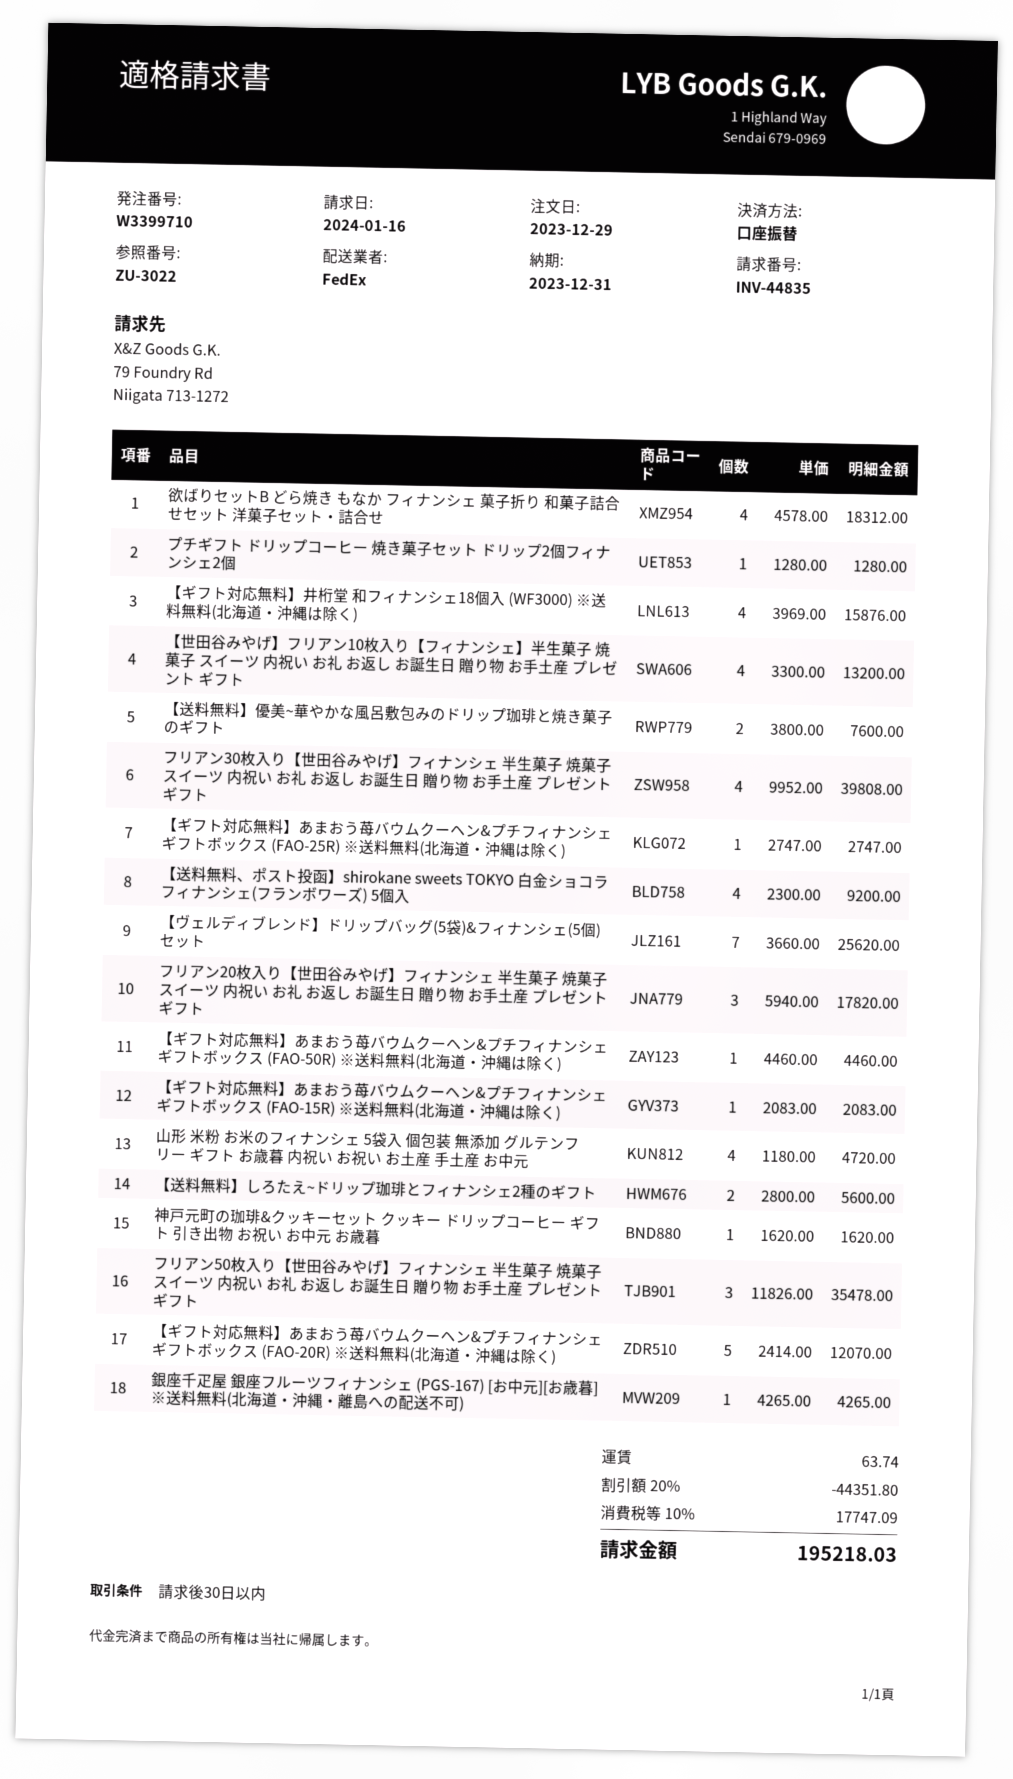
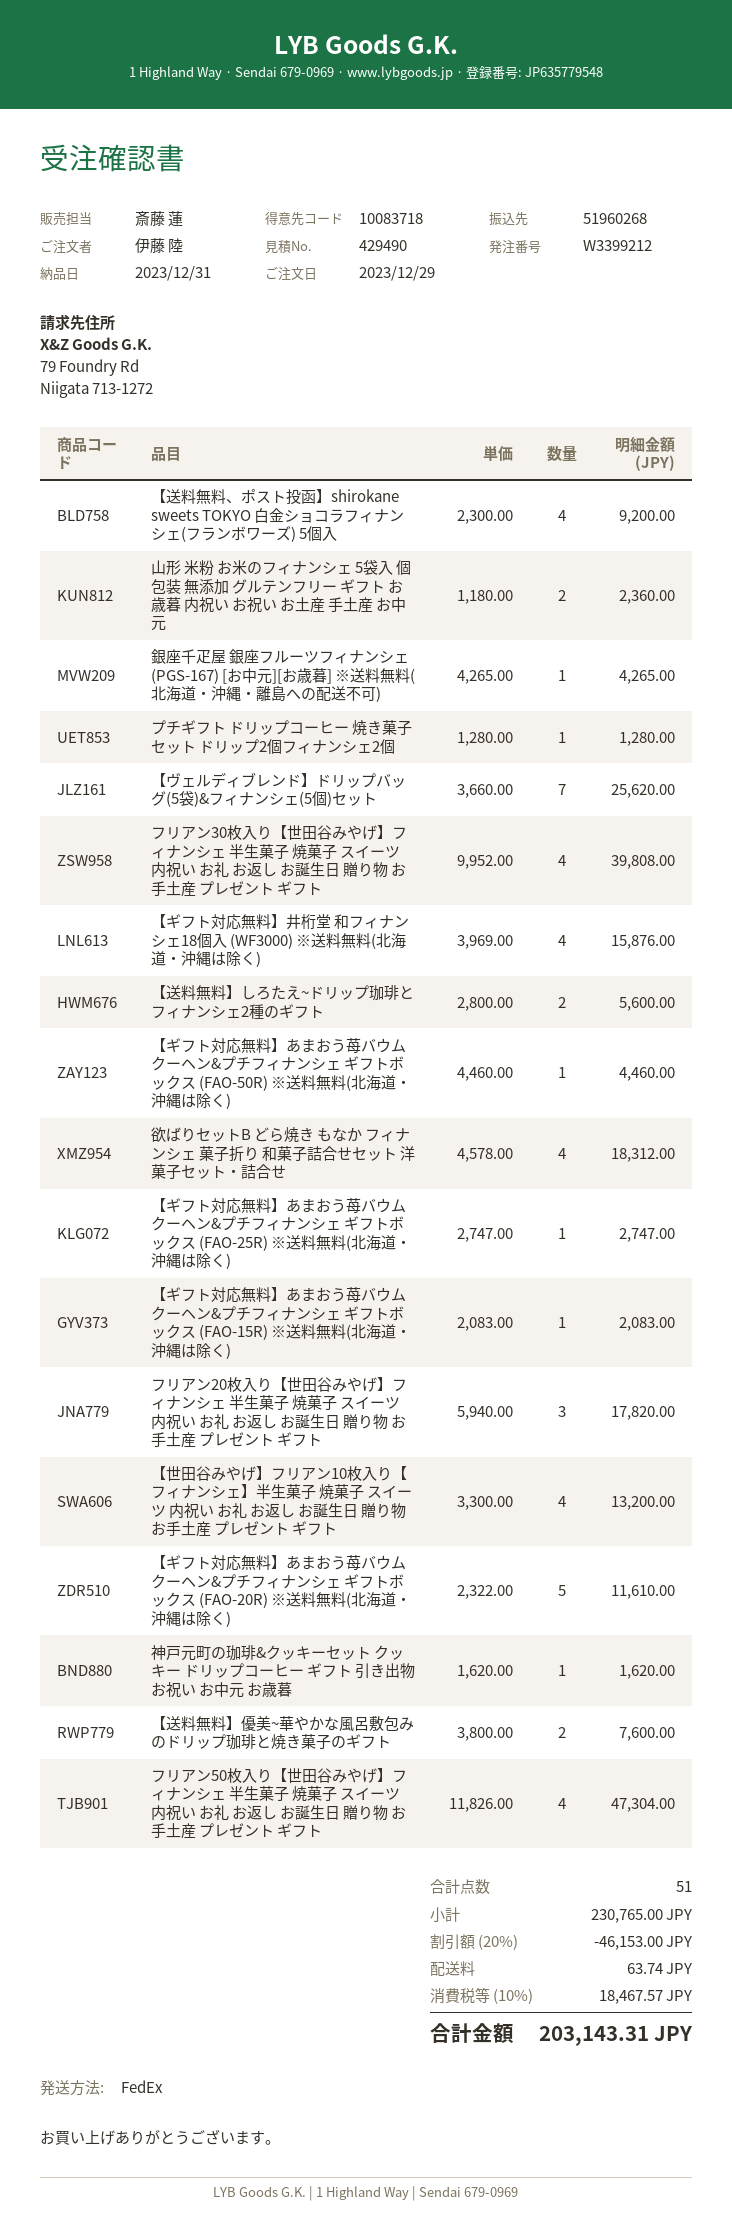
order number: W3399710 -> W3399212
山形 米粉 お米のフィナンシェ 5袋入 個包装 無添加 グルテンフリー ギフト お歳暮 内祝い お祝い お土産 手土産 お中元: 4 x 1180.00 = 4720.00 -> 2 x 1180.00 = 2360.00
フリアン50枚入り【世田谷みやげ】フィナンシェ 半生菓子 焼菓子 スイーツ 内祝い お礼 お返し お誕生日 贈り物 お手土産 プレゼント ギフト: 3 x 11826.00 = 35478.00 -> 4 x 11826.00 = 47304.00
【ギフト対応無料】あまおう苺バウムクーヘン&プチフィナンシェ ギフトボックス (FAO-20R) ※送料無料(北海道・沖縄は除く): 5 x 2414.00 = 12070.00 -> 5 x 2322.00 = 11610.00
discount: 20% = 44351.80 -> 20% = 46153.00
tax: 10% = 17747.09 -> 10% = 18467.57
total: 195218.03 -> 203143.31

